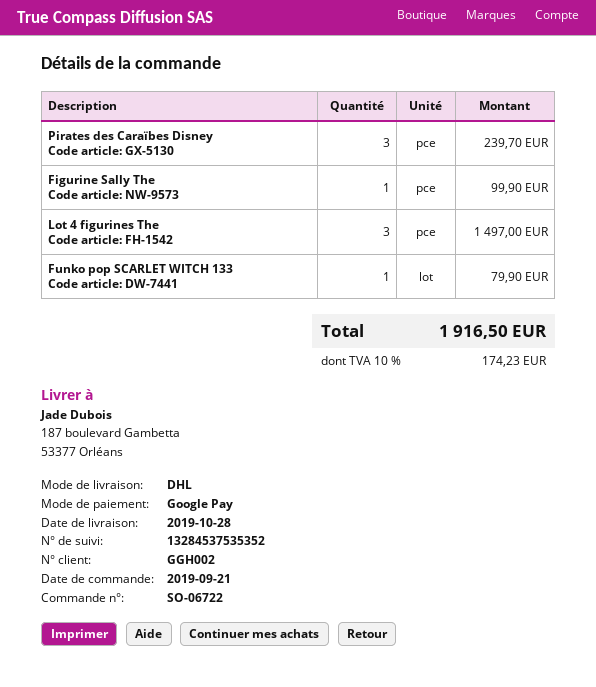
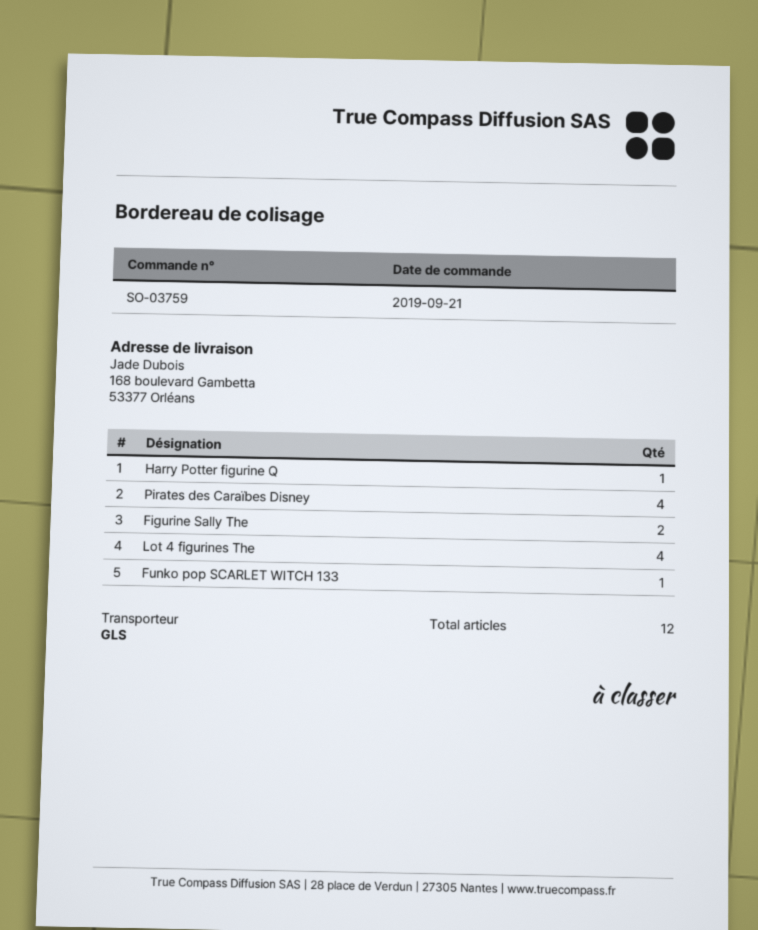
order number: SO-06722 -> SO-03759
shipping method: DHL -> GLS
ship to: 187 boulevard Gambetta, 53377 Orléans -> 168 boulevard Gambetta, 53377 Orléans
Pirates des Caraïbes Disney: 3 -> 4
Figurine Sally The: 1 -> 2
Lot 4 figurines The: 3 -> 4
Harry Potter figurine Q: none -> 1

